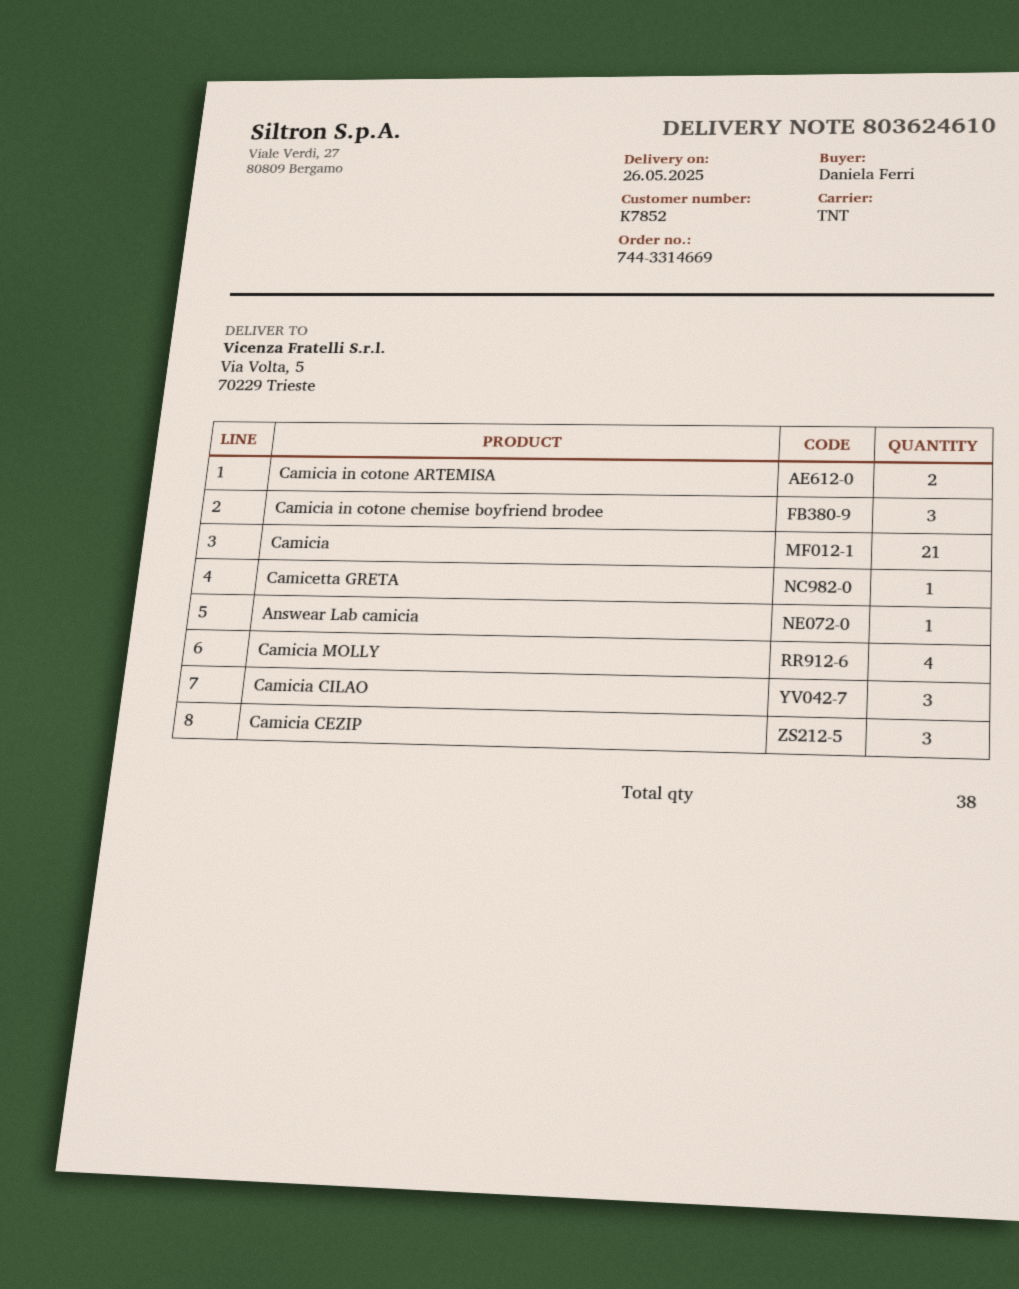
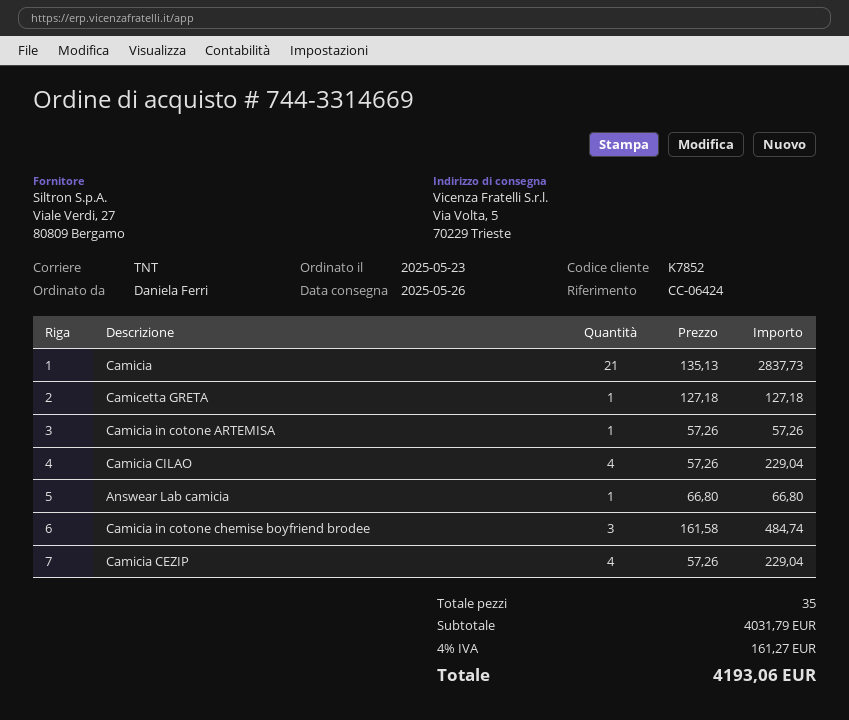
Camicia in cotone ARTEMISA: 2 -> 1
Camicia MOLLY: 4 -> none
Camicia CILAO: 3 -> 4
Camicia CEZIP: 3 -> 4
total quantity: 38 -> 35

